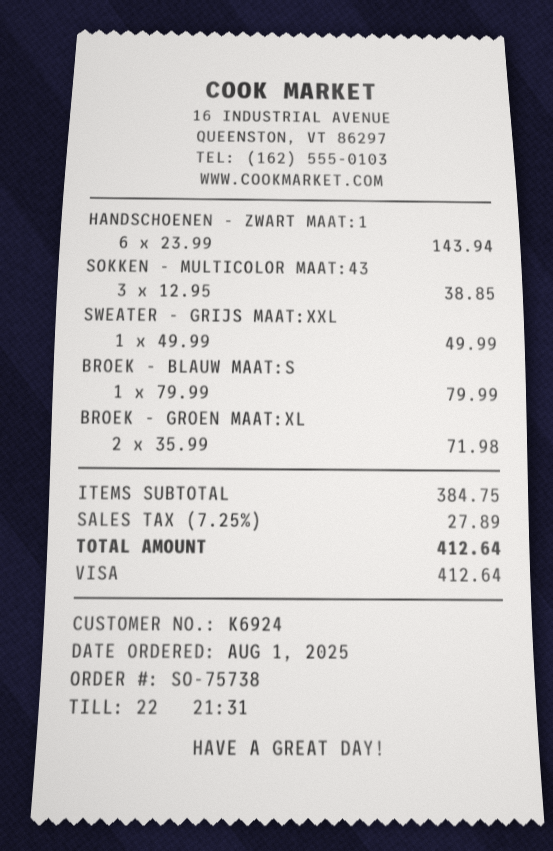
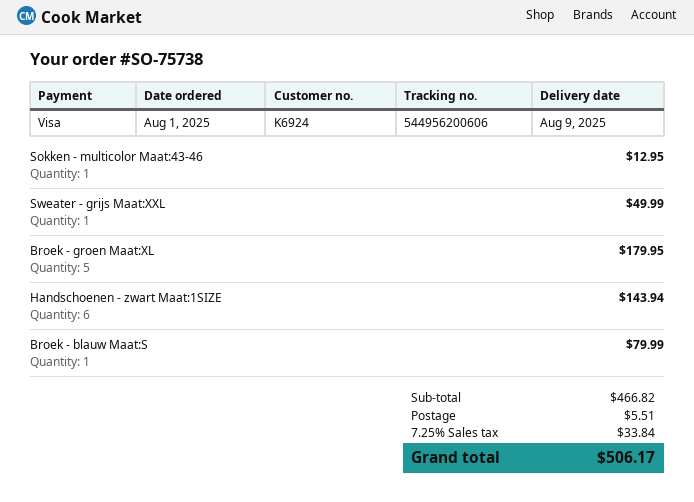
SOKKEN - MULTICOLOR MAAT:43: 3 for 38.85 -> 1 for 12.95
BROEK - GROEN MAAT:XL: 2 for 71.98 -> 5 for 179.95
subtotal: 384.75 -> 466.82
shipping: none -> 5.51
tax: 7.25% = 27.89 -> 7.25% = 33.84
total: 412.64 -> 506.17

